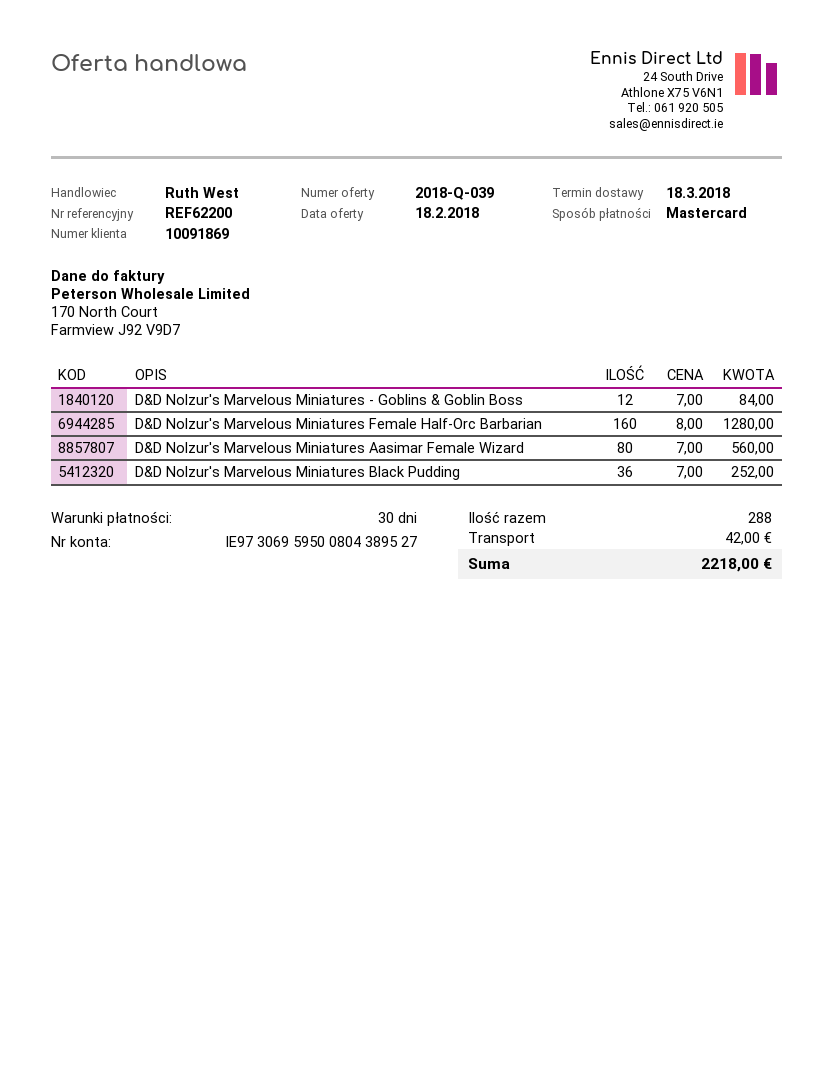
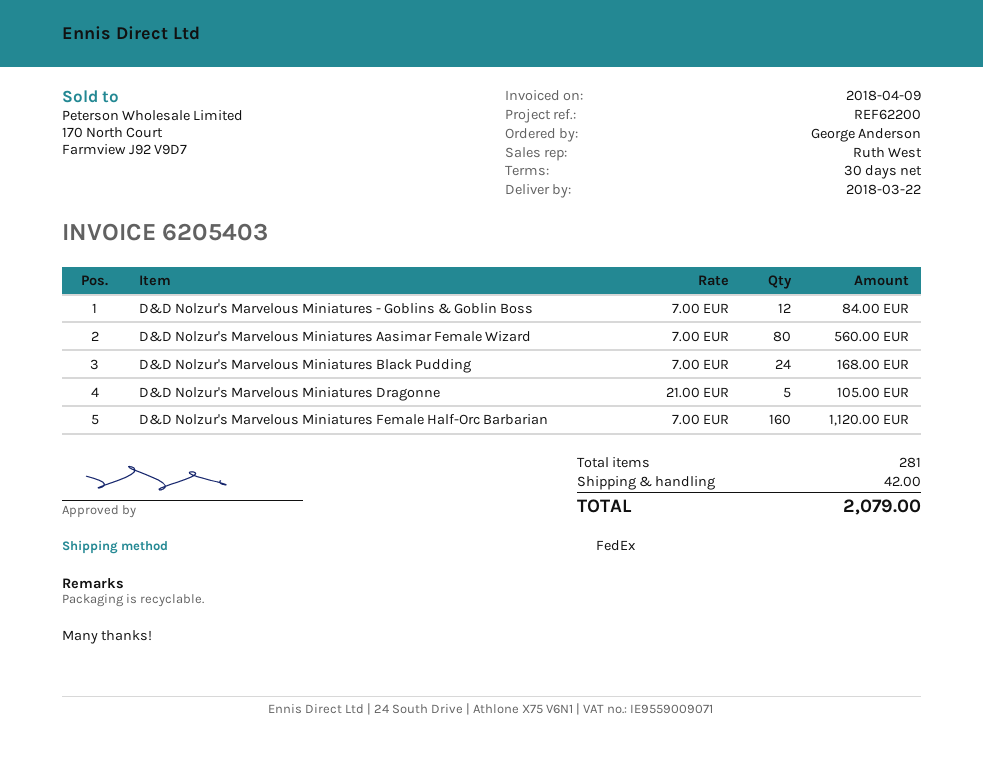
delivery date: 2018-03-18 -> 2018-03-22
D&D Nolzur's Marvelous Miniatures Female Half-Orc Barbarian: 160 x 8.00 = 1280.00 -> 160 x 7.00 = 1120.00
D&D Nolzur's Marvelous Miniatures Black Pudding: 36 x 7.00 = 252.00 -> 24 x 7.00 = 168.00
D&D Nolzur's Marvelous Miniatures Dragonne: none -> 5 x 21.00 = 105.00
total quantity: 288 -> 281
total: 2218.00 -> 2079.00

